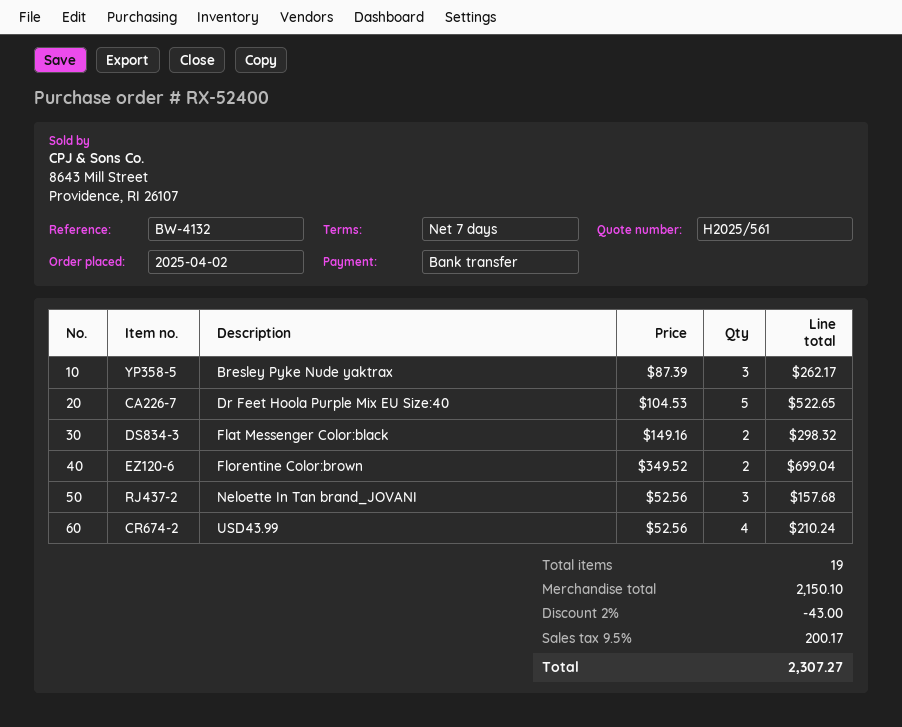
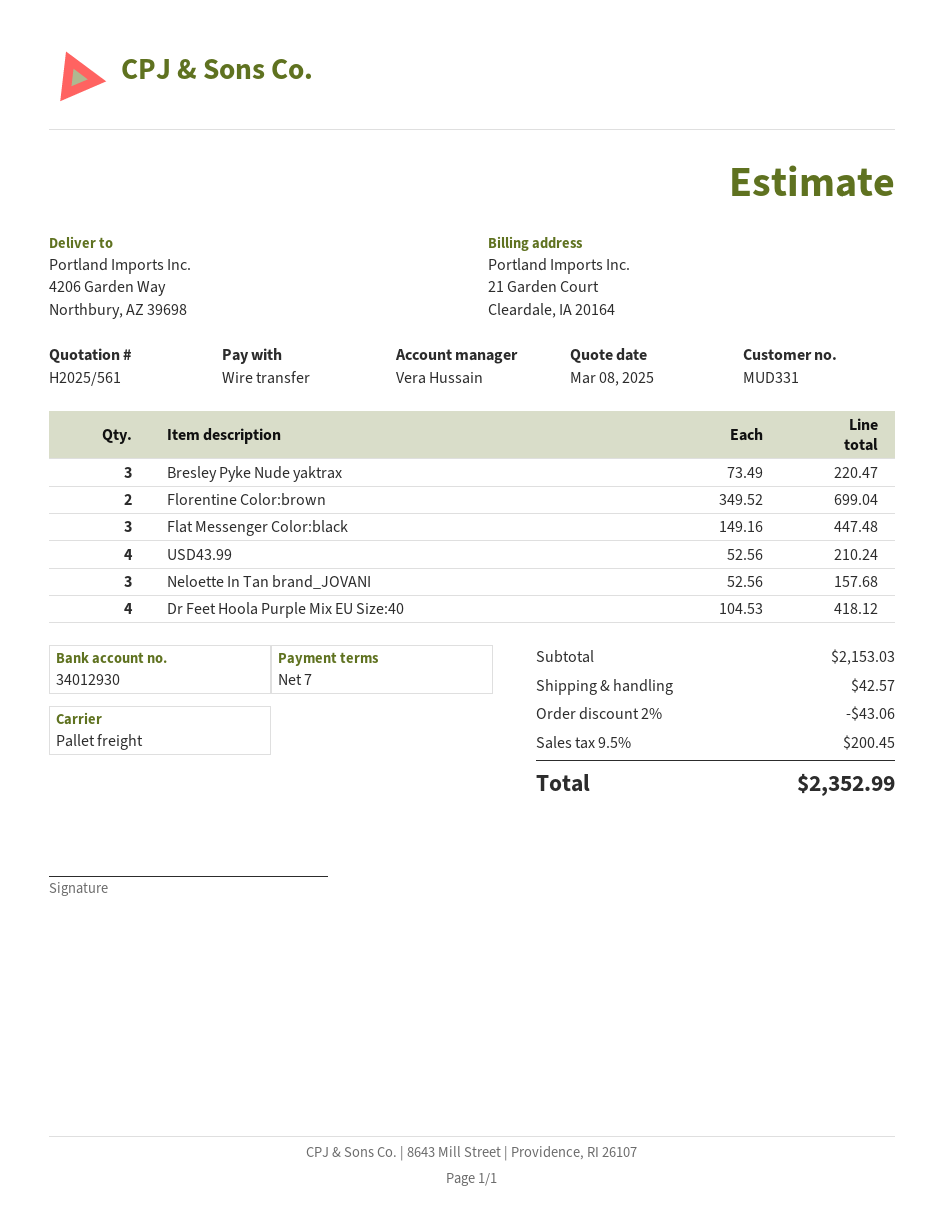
Bresley Pyke Nude yaktrax: 3 x 87.39 = 262.17 -> 3 x 73.49 = 220.47
Dr Feet Hoola Purple Mix EU Size:40: 5 x 104.53 = 522.65 -> 4 x 104.53 = 418.12
Flat Messenger Color:black: 2 x 149.16 = 298.32 -> 3 x 149.16 = 447.48
subtotal: 2150.10 -> 2153.03
discount: 2% = 43.00 -> 2% = 43.06
shipping: none -> 42.57
tax: 9.5% = 200.17 -> 9.5% = 200.45
total: 2307.27 -> 2352.99

